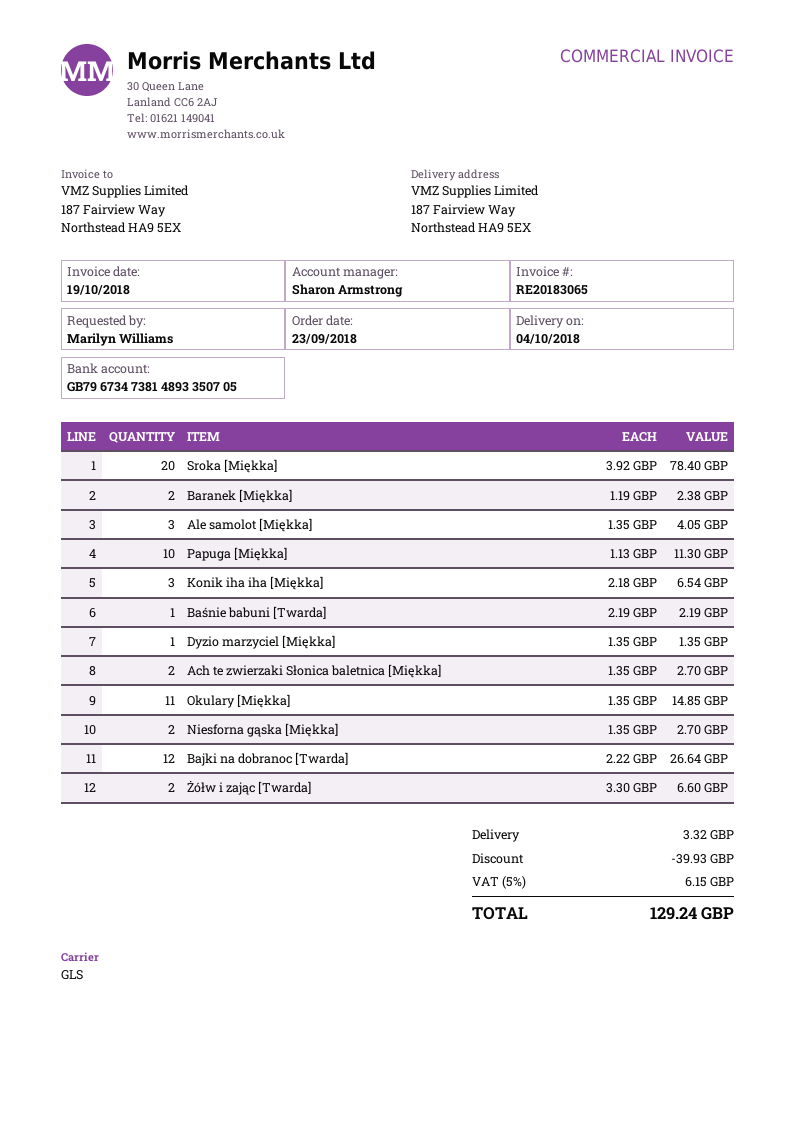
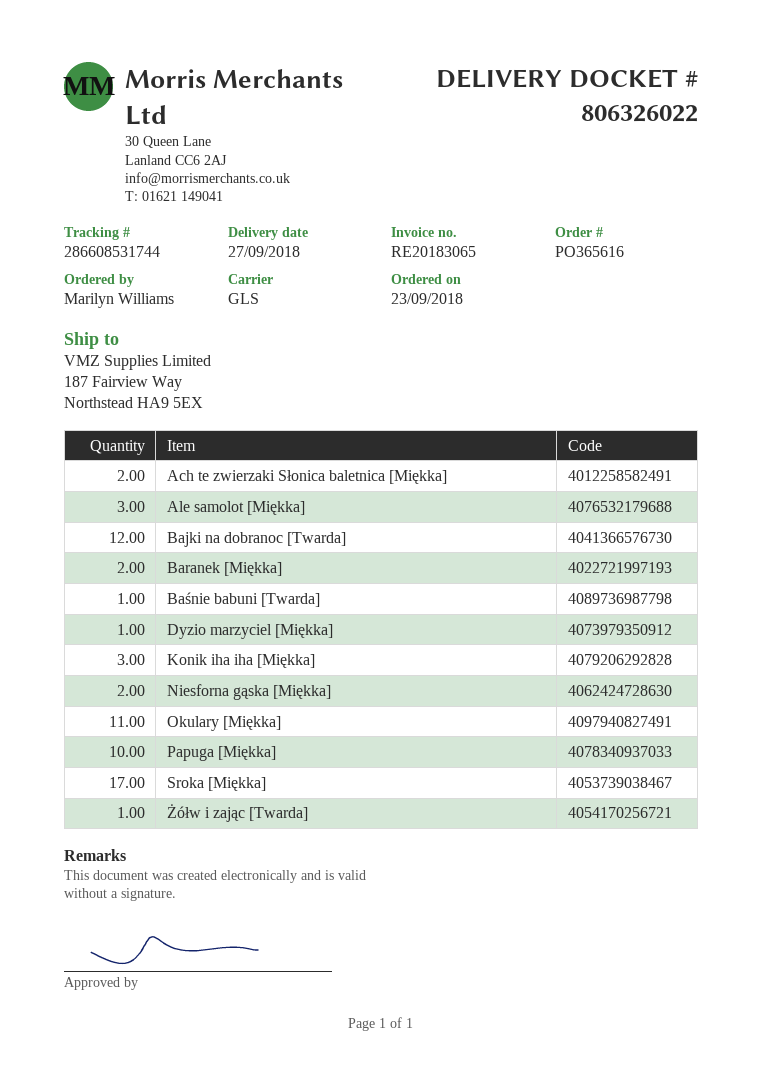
delivery date: 2018-10-04 -> 2018-09-27
Sroka [Miękka]: 20 -> 17
Żółw i zając [Twarda]: 2 -> 1

